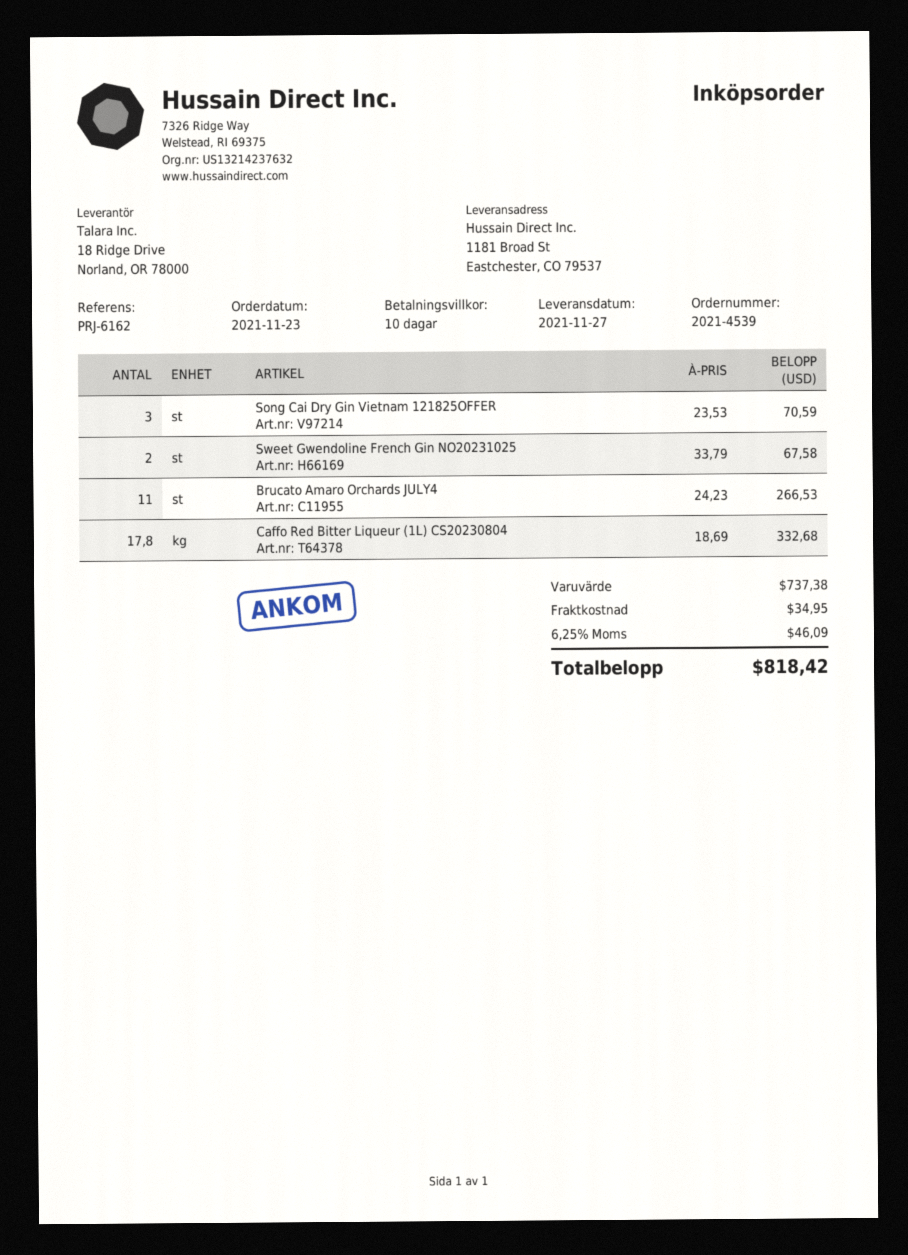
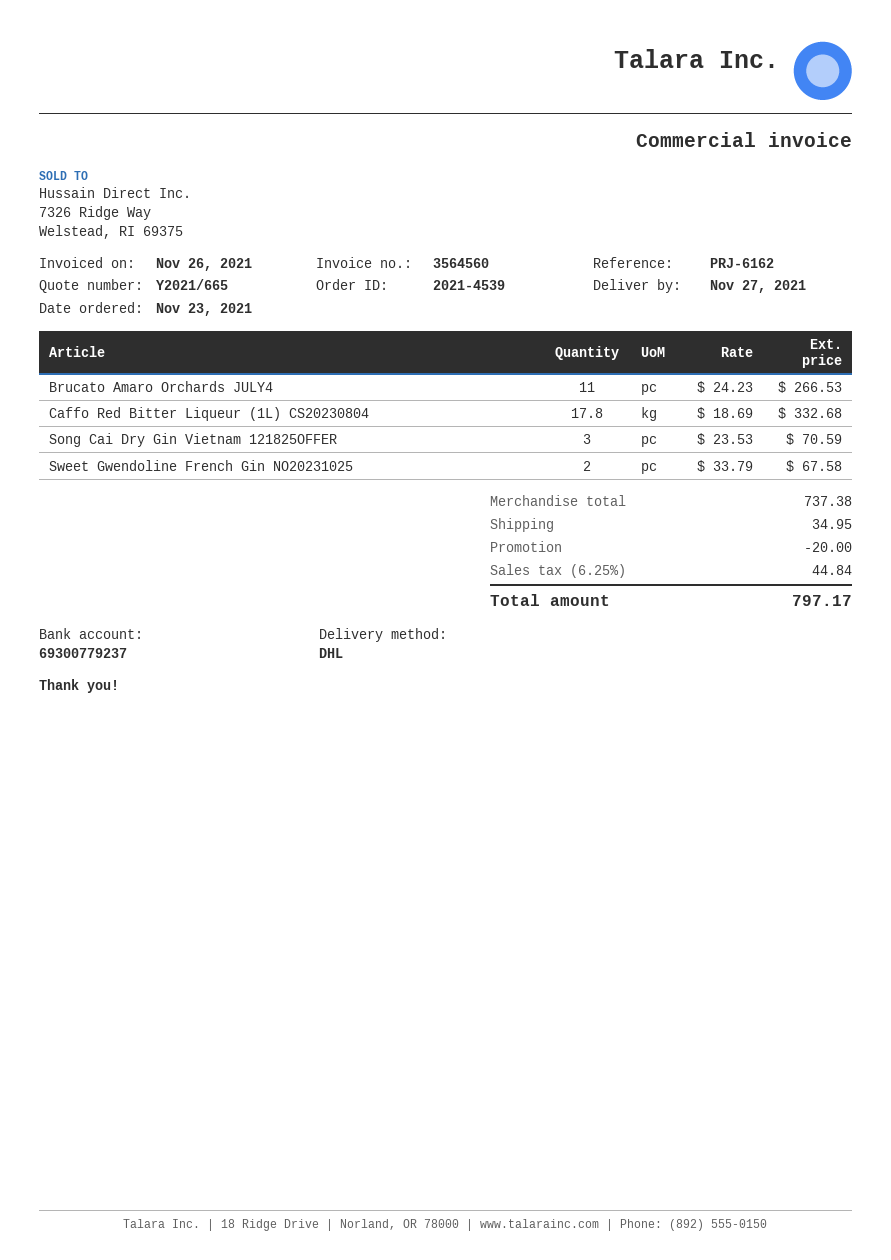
discount: none -> 20.00
tax: 6.25% = 46.09 -> 6.25% = 44.84
total: 818.42 -> 797.17

